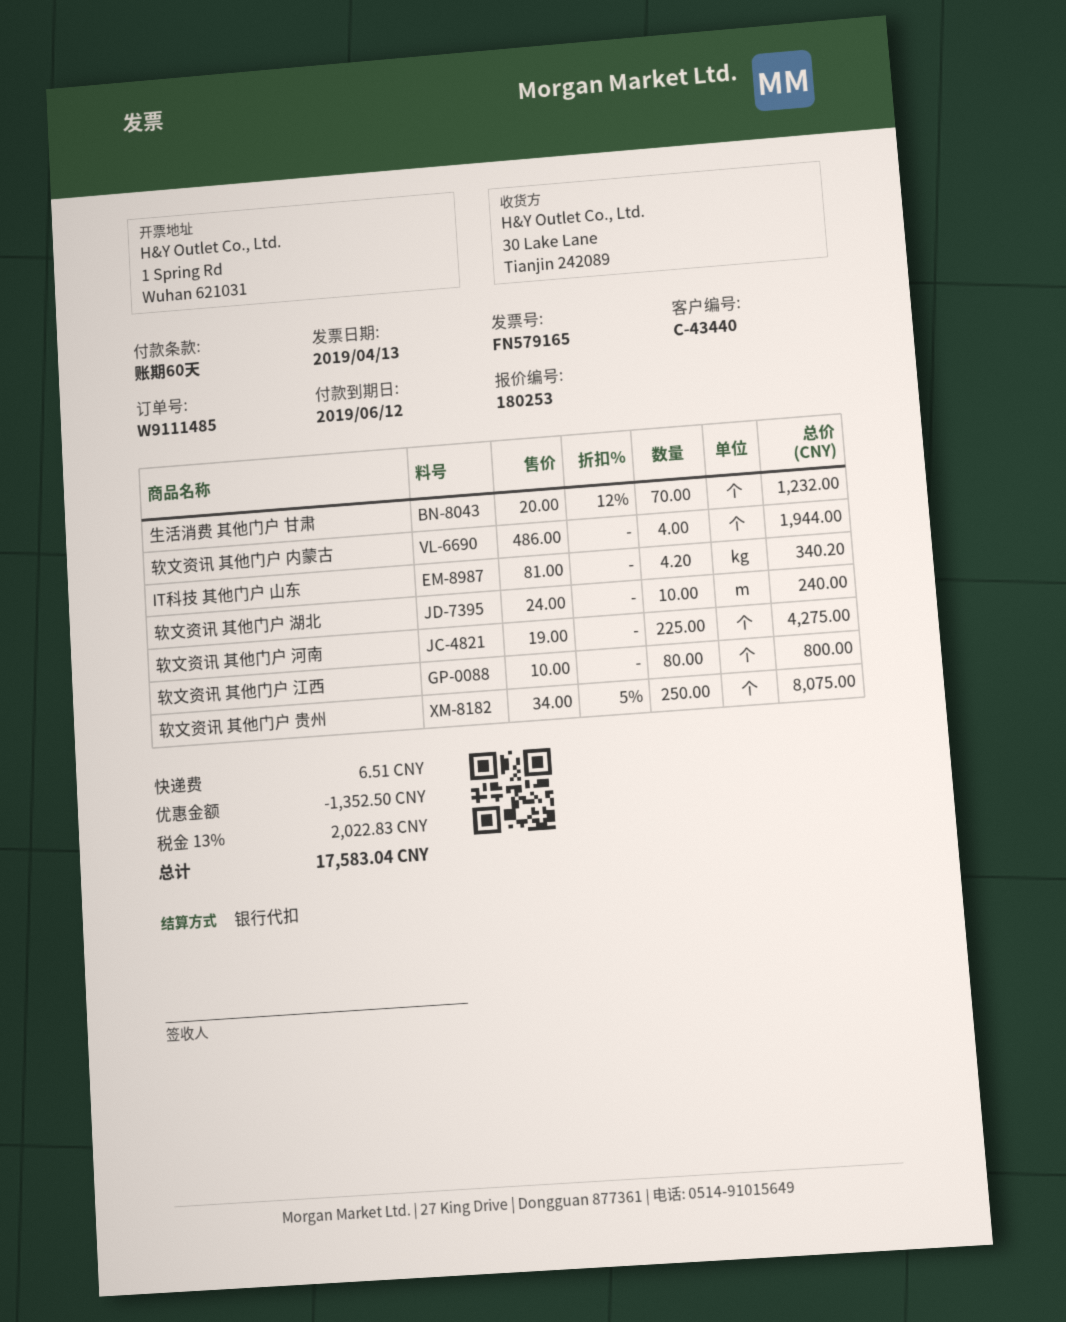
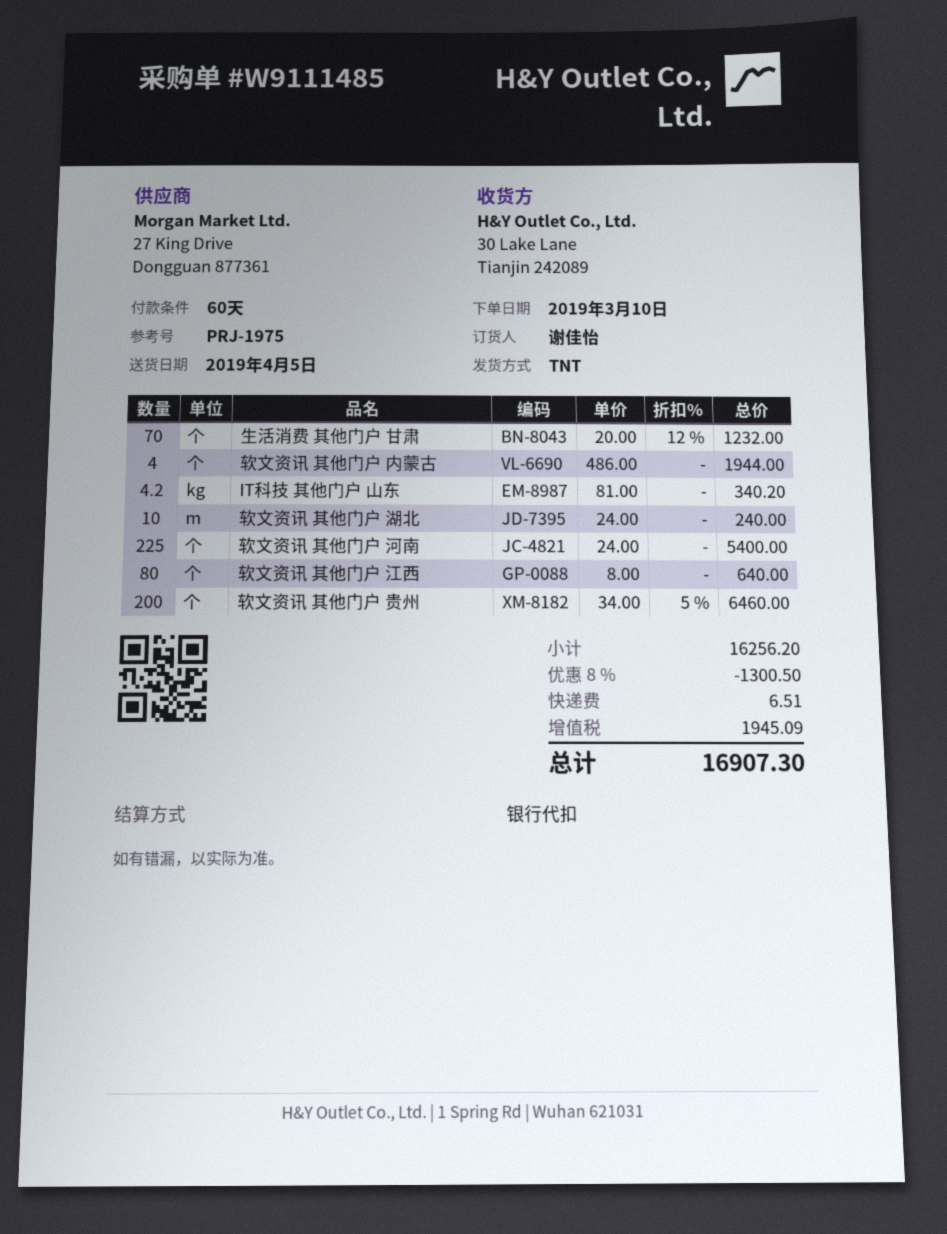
软文资讯 其他门户 河南: 225 x 19.00 = 4275.00 -> 225 x 24.00 = 5400.00
软文资讯 其他门户 江西: 80 x 10.00 = 800.00 -> 80 x 8.00 = 640.00
软文资讯 其他门户 贵州: 250 x 34.00 - 5% = 8075.00 -> 200 x 34.00 - 5% = 6460.00
discount: 1352.50 -> 1300.50
tax: 2022.83 -> 1945.09
total: 17583.04 -> 16907.30

